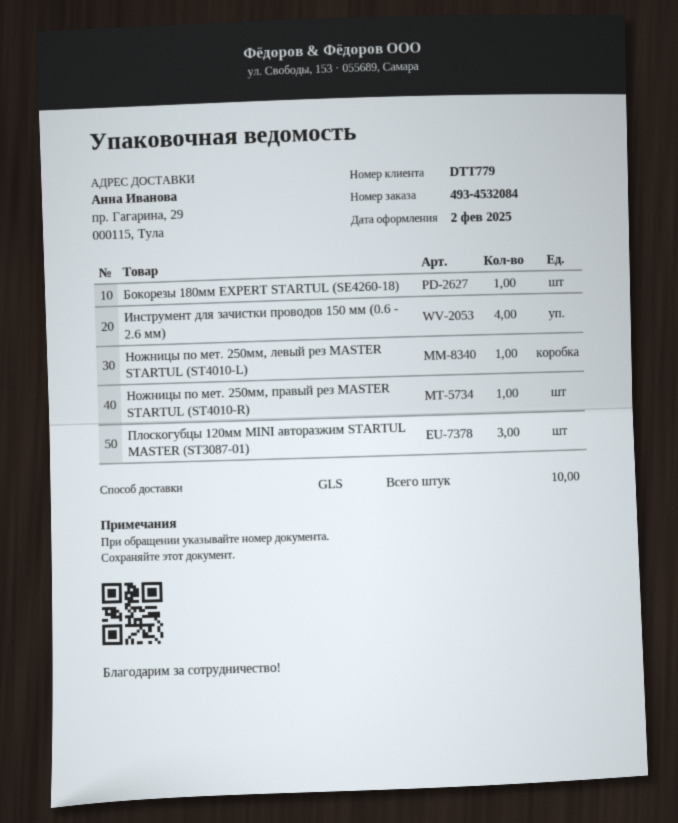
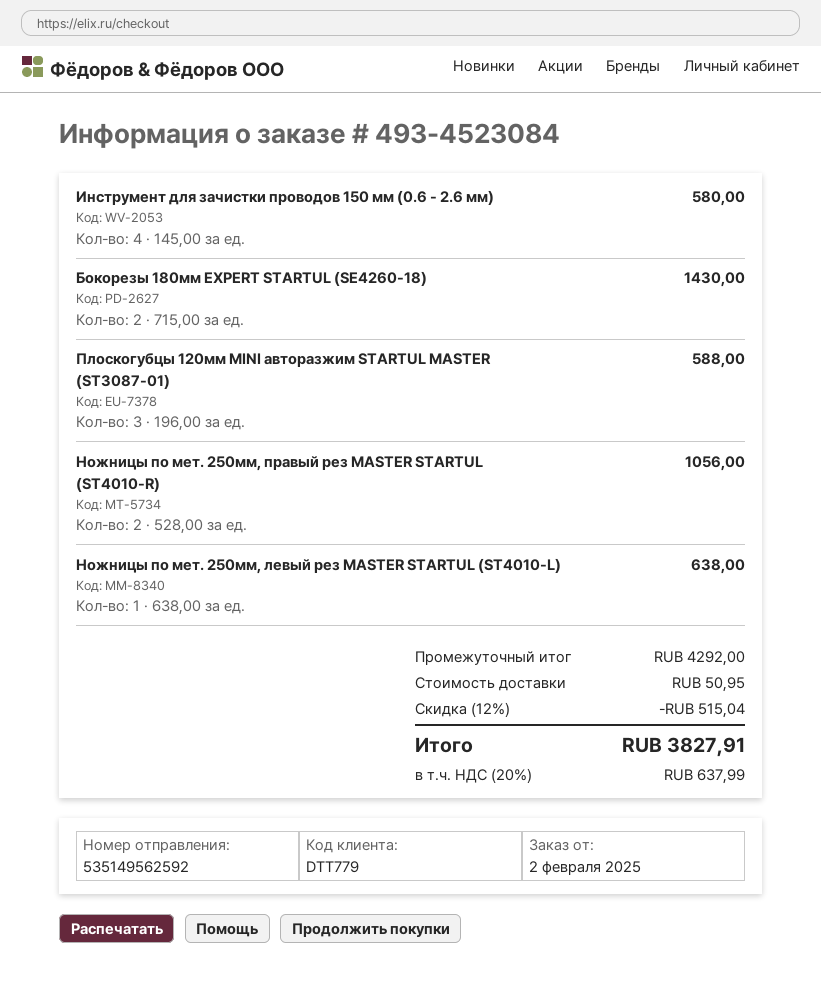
order number: 493-4532084 -> 493-4523084
Бокорезы 180мм EXPERT STARTUL (SE4260-18): 1 -> 2
Ножницы по мет. 250мм, правый рез MASTER STARTUL (ST4010-R): 1 -> 2

